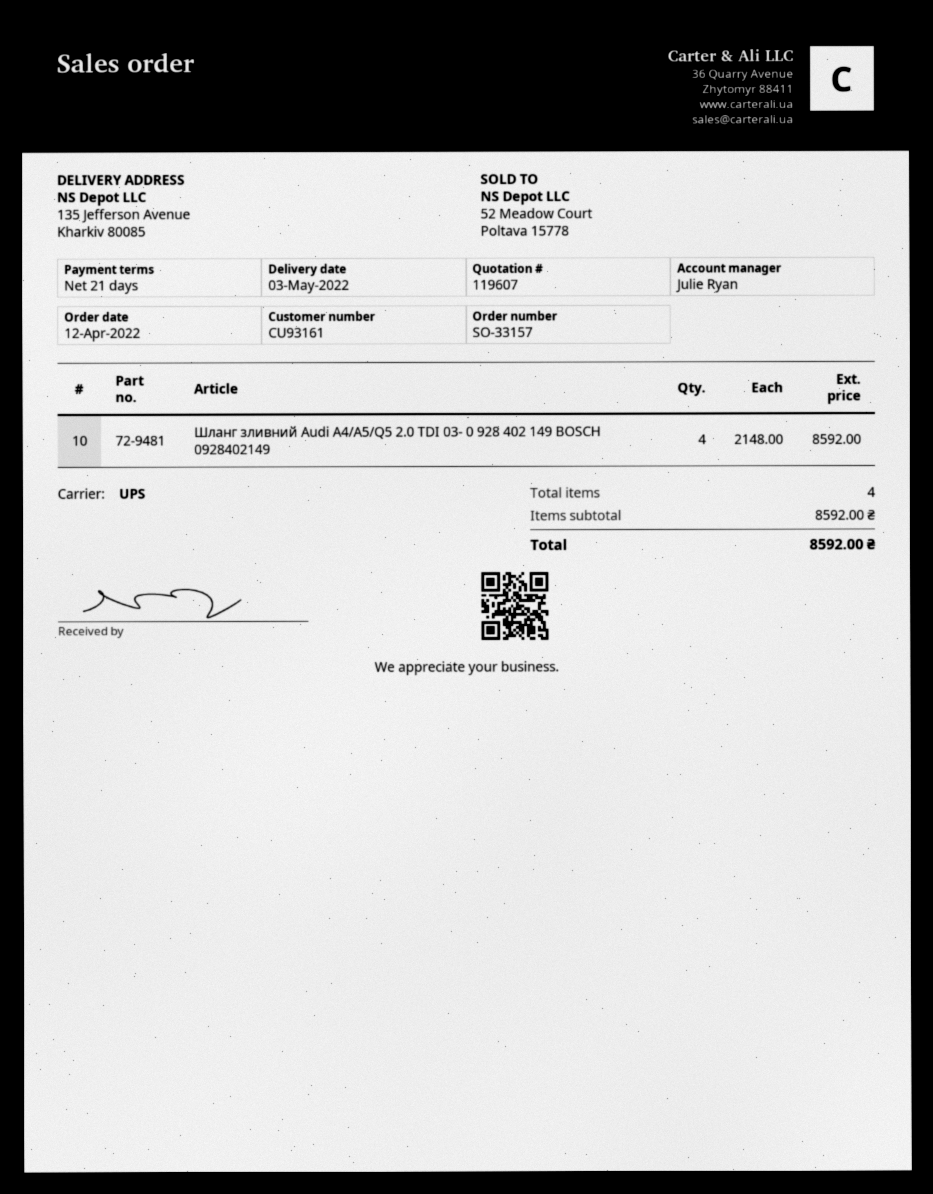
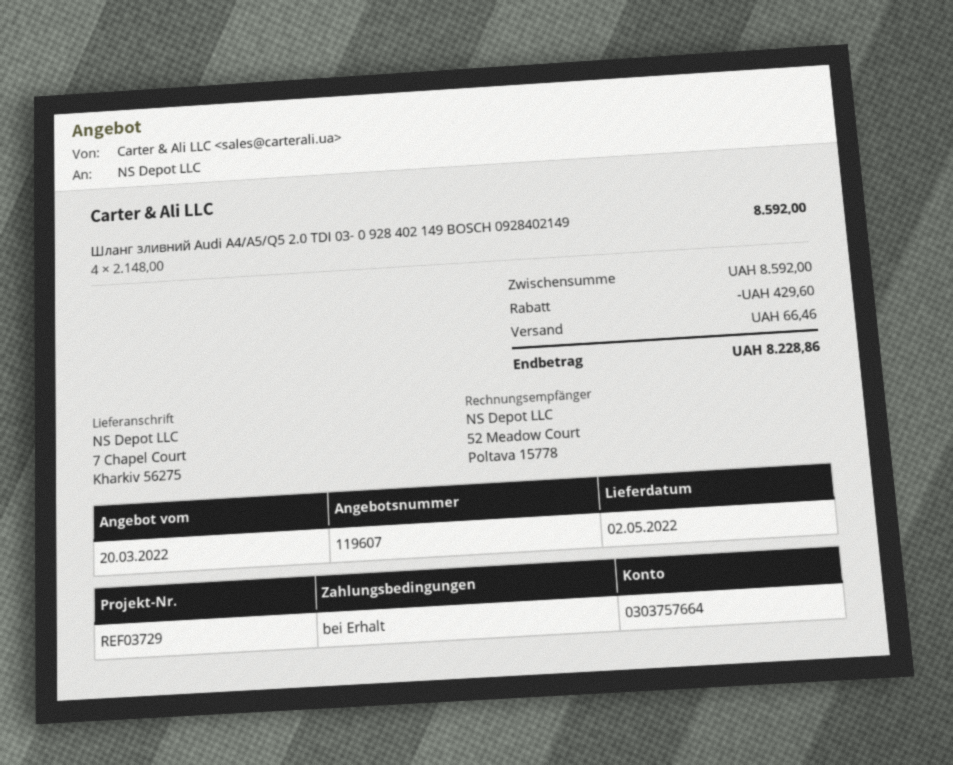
delivery date: 2022-05-03 -> 2022-05-02
payment terms: 21 days -> on receipt
ship to: 135 Jefferson Avenue, Kharkiv 80085 -> 7 Chapel Court, Kharkiv 56275
discount: none -> 429.60
shipping: none -> 66.46
total: 8592.00 -> 8228.86

